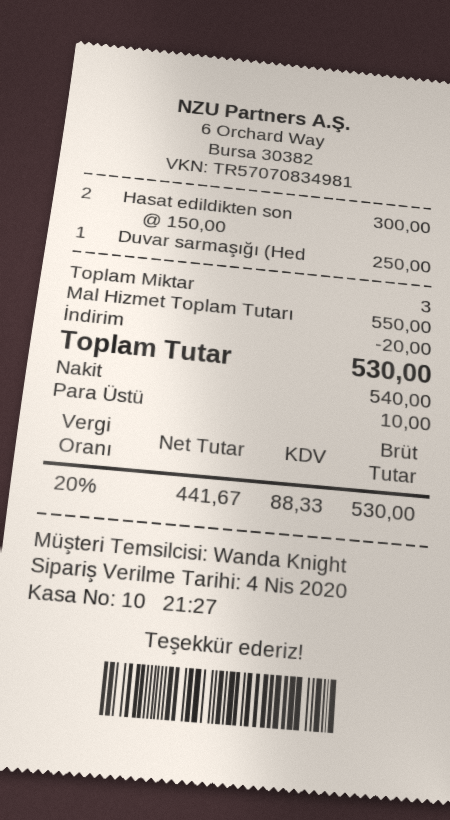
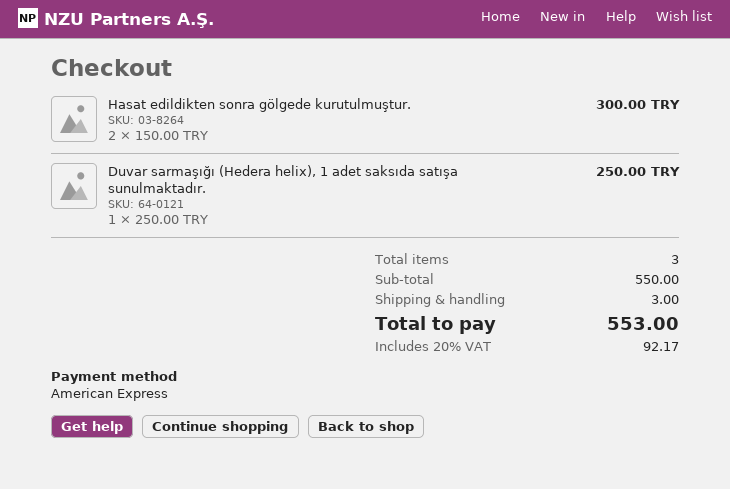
payment method: cash -> American Express
discount: 20.00 -> none
shipping: none -> 3.00
tax: 20% = 88.33 -> 20% = 92.17
total: 530.00 -> 553.00

